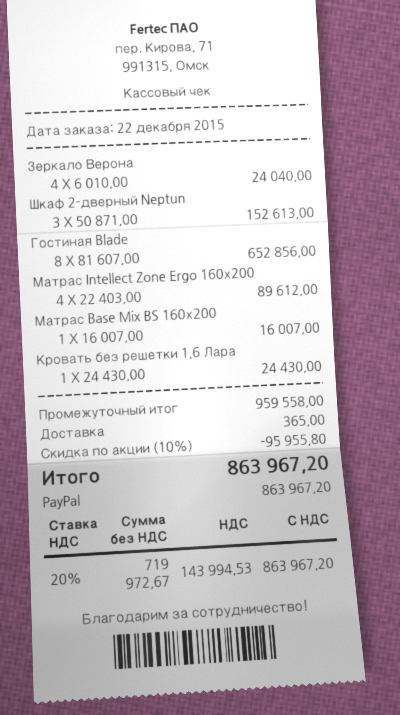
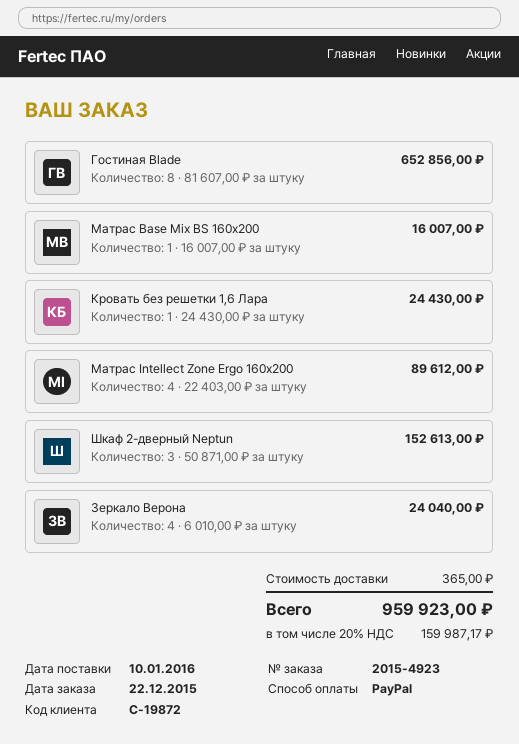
discount: 10% = 95955.80 -> none
tax: 20% = 143994.53 -> 20% = 159987.17
total: 863967.20 -> 959923.00

